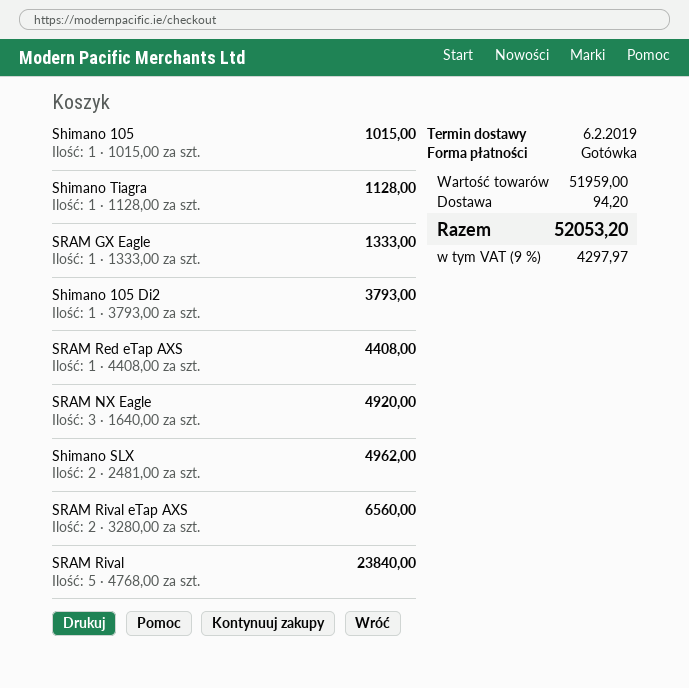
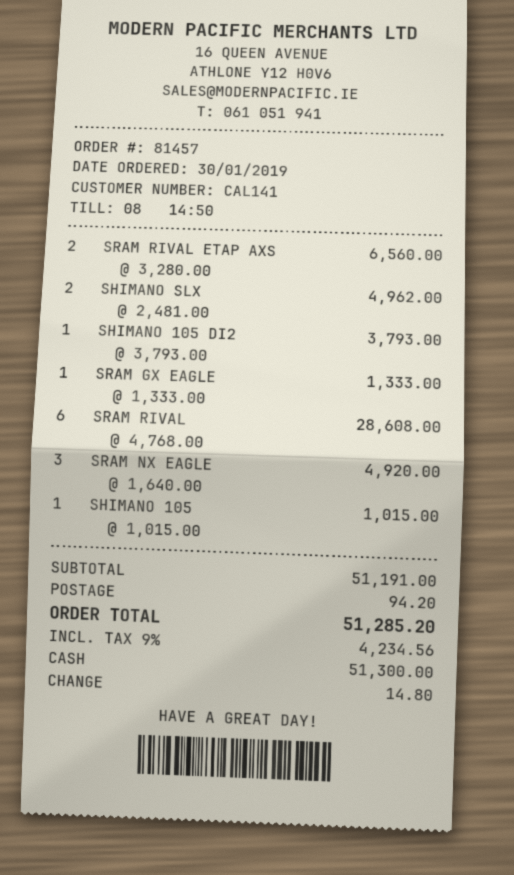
Shimano Tiagra: 1 x 1128.00 = 1128.00 -> none
SRAM Red eTap AXS: 1 x 4408.00 = 4408.00 -> none
SRAM Rival: 5 x 4768.00 = 23840.00 -> 6 x 4768.00 = 28608.00
subtotal: 51959.00 -> 51191.00
tax: 9% = 4297.97 -> 9% = 4234.56
total: 52053.20 -> 51285.20

